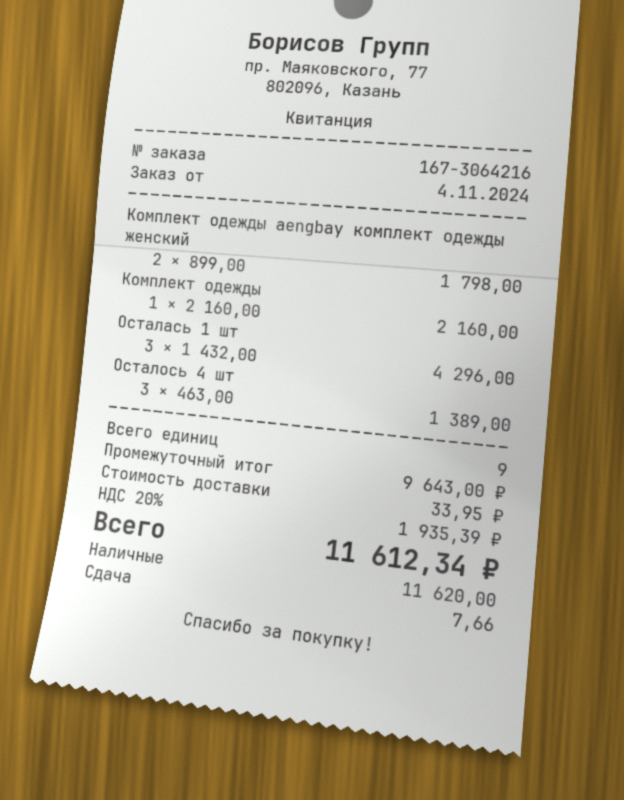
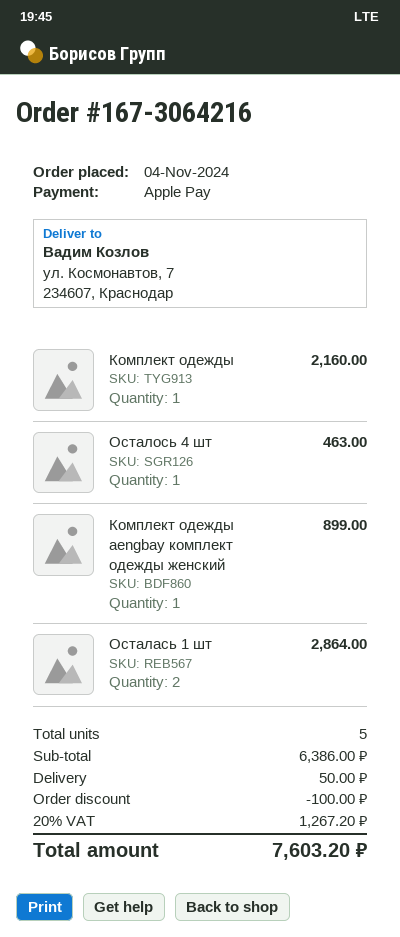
payment method: cash -> Apple Pay
Комплект одежды aengbay комплект одежды женский: 2 for 1798.00 -> 1 for 899.00
Осталась 1 шт: 3 for 4296.00 -> 2 for 2864.00
Осталось 4 шт: 3 for 1389.00 -> 1 for 463.00
total quantity: 9 -> 5
subtotal: 9643.00 -> 6386.00
discount: none -> 100.00
shipping: 33.95 -> 50.00
tax: 20% = 1935.39 -> 20% = 1267.20
total: 11612.34 -> 7603.20

